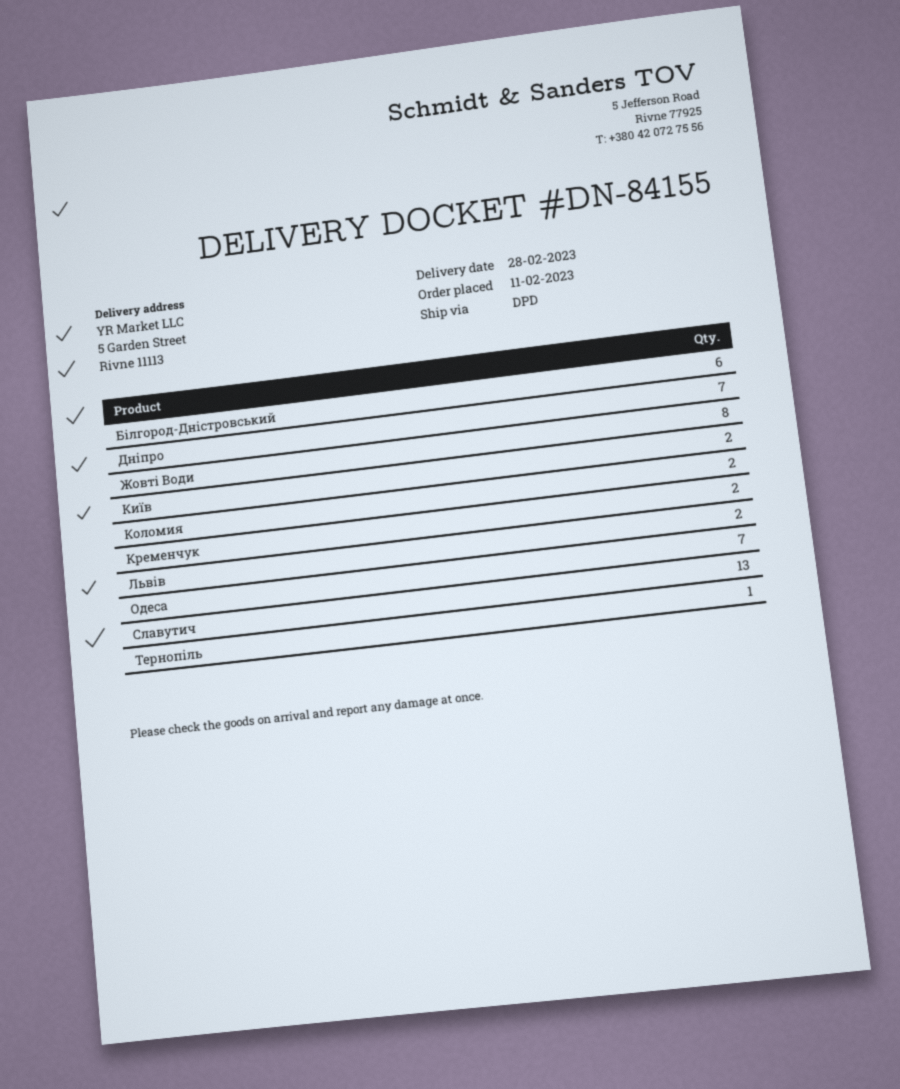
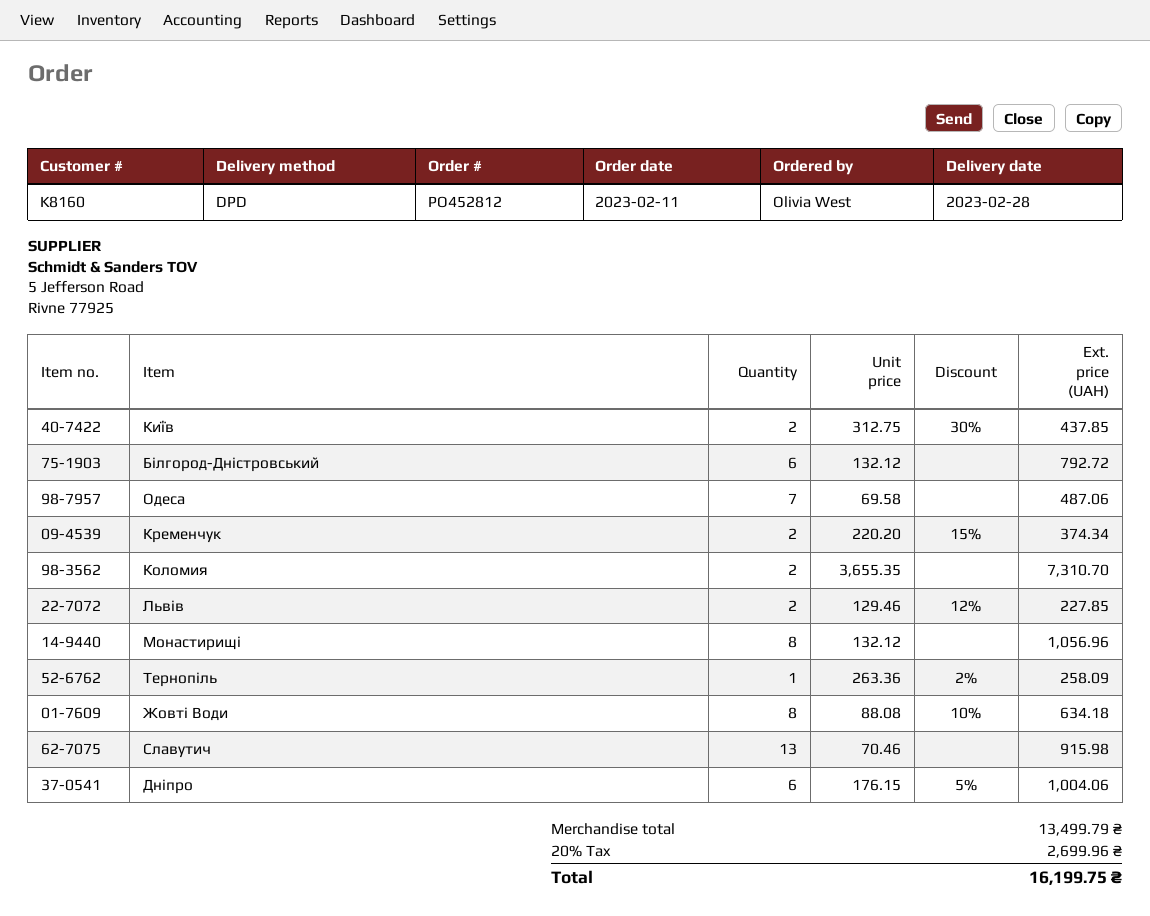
Дніпро: 7 -> 6
Монастирищі: none -> 8

